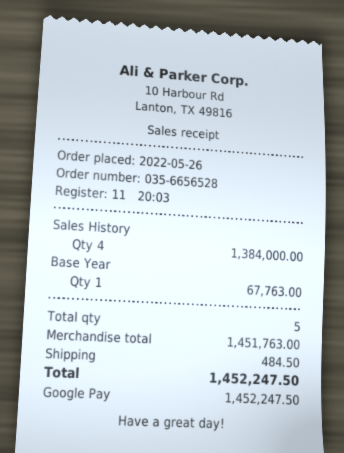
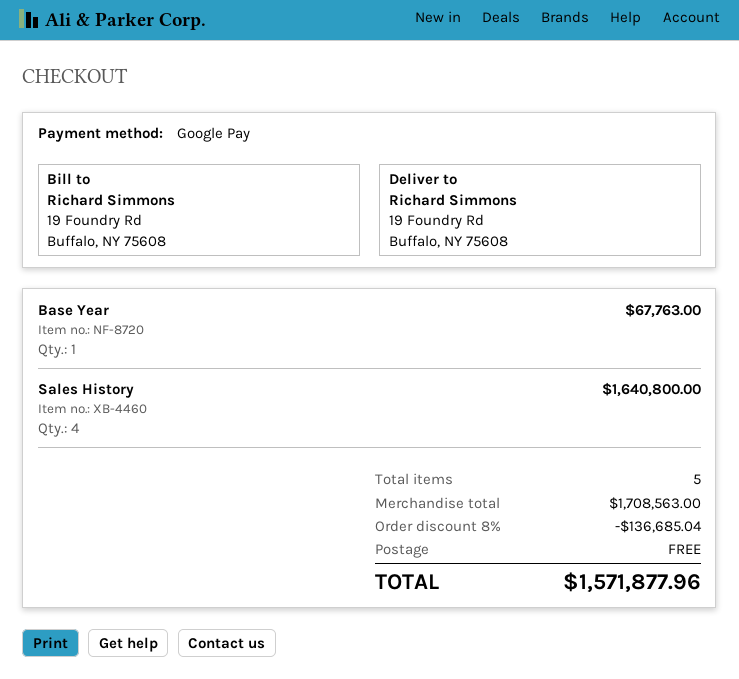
Sales History: 4 for 1384000.00 -> 4 for 1640800.00
subtotal: 1451763.00 -> 1708563.00
discount: none -> 8% = 136685.04
shipping: 484.50 -> 0.00
total: 1452247.50 -> 1571877.96

